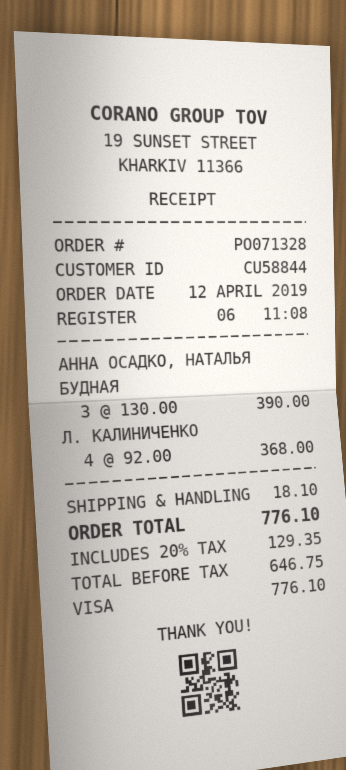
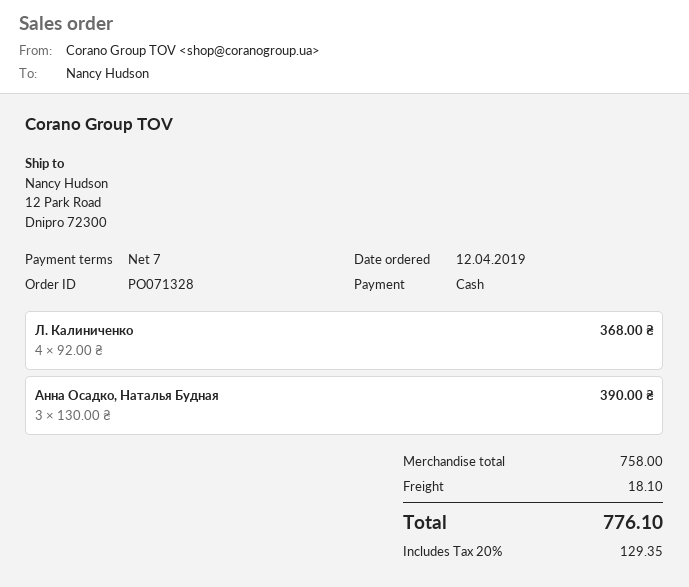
payment method: Visa -> cash

